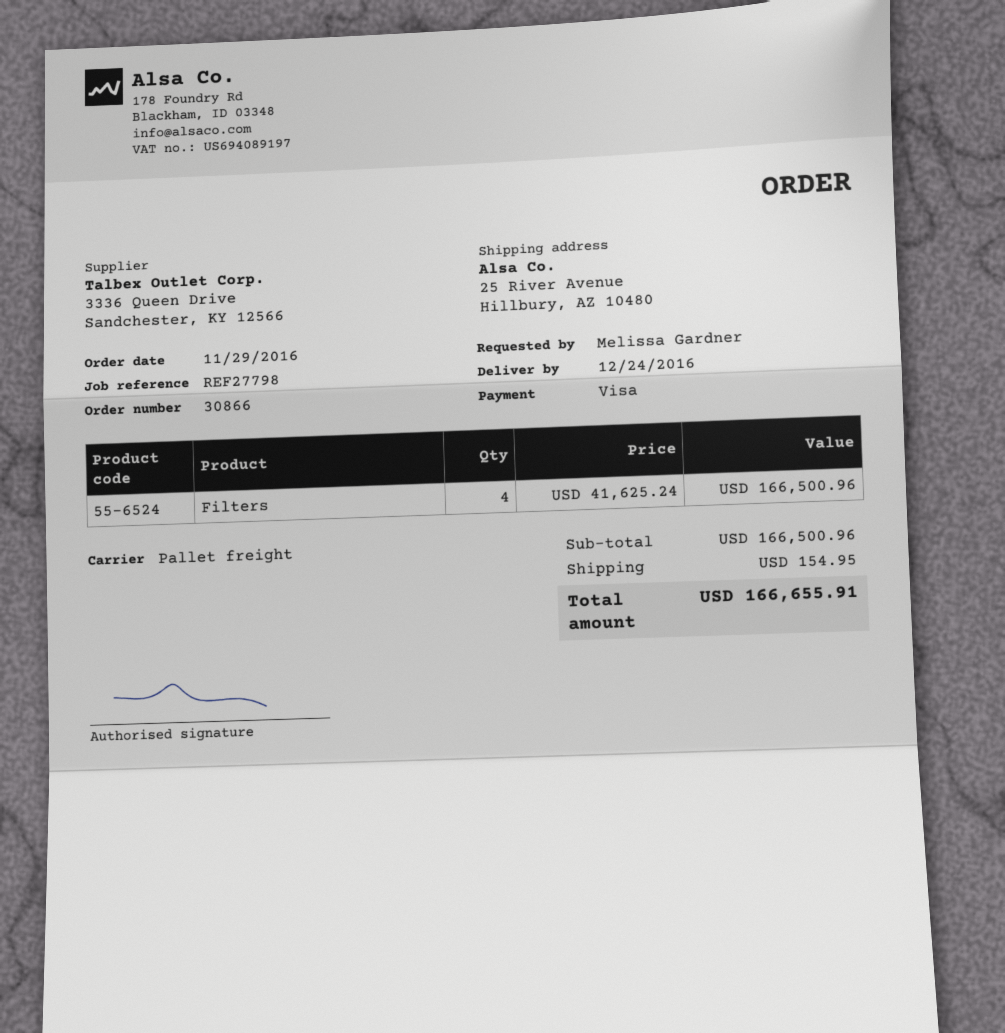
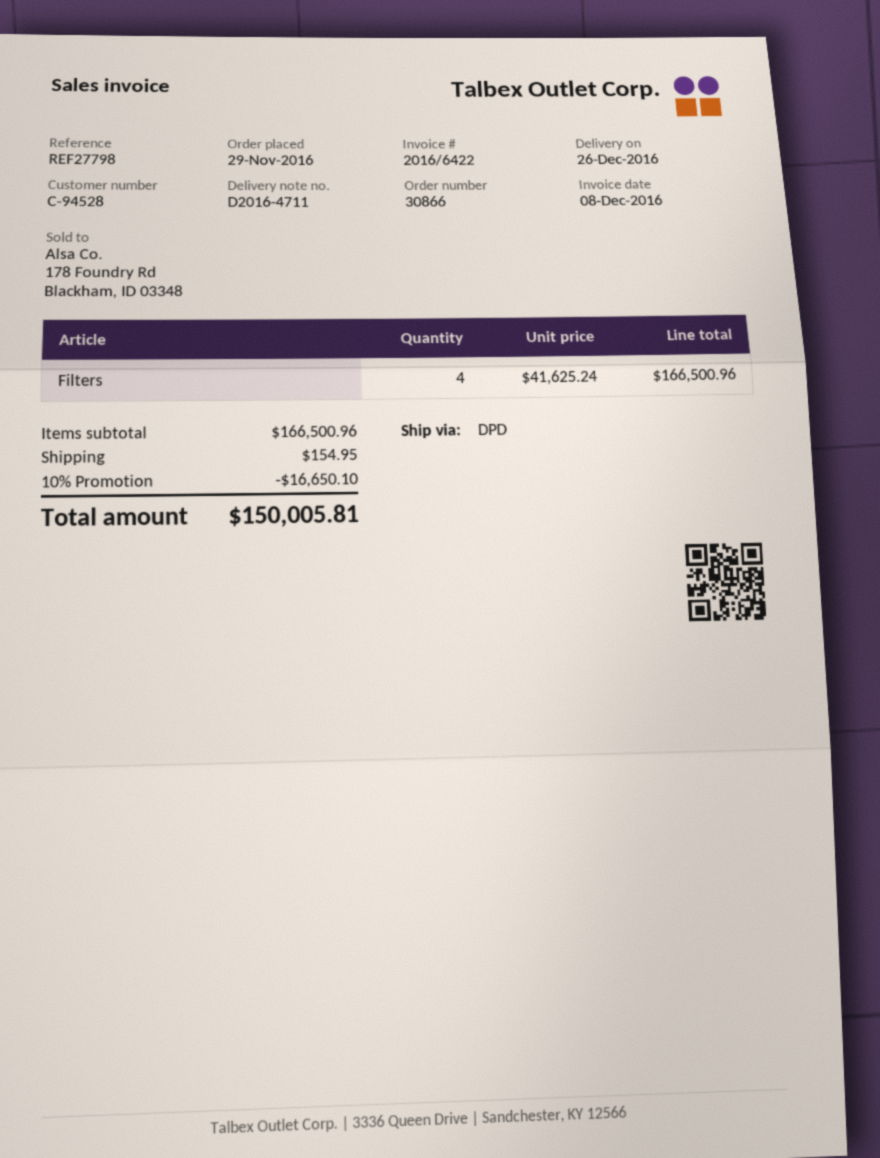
delivery date: 2016-12-24 -> 2016-12-26
shipping method: pallet freight -> DPD
discount: none -> 10% = 16650.10
total: 166655.91 -> 150005.81

